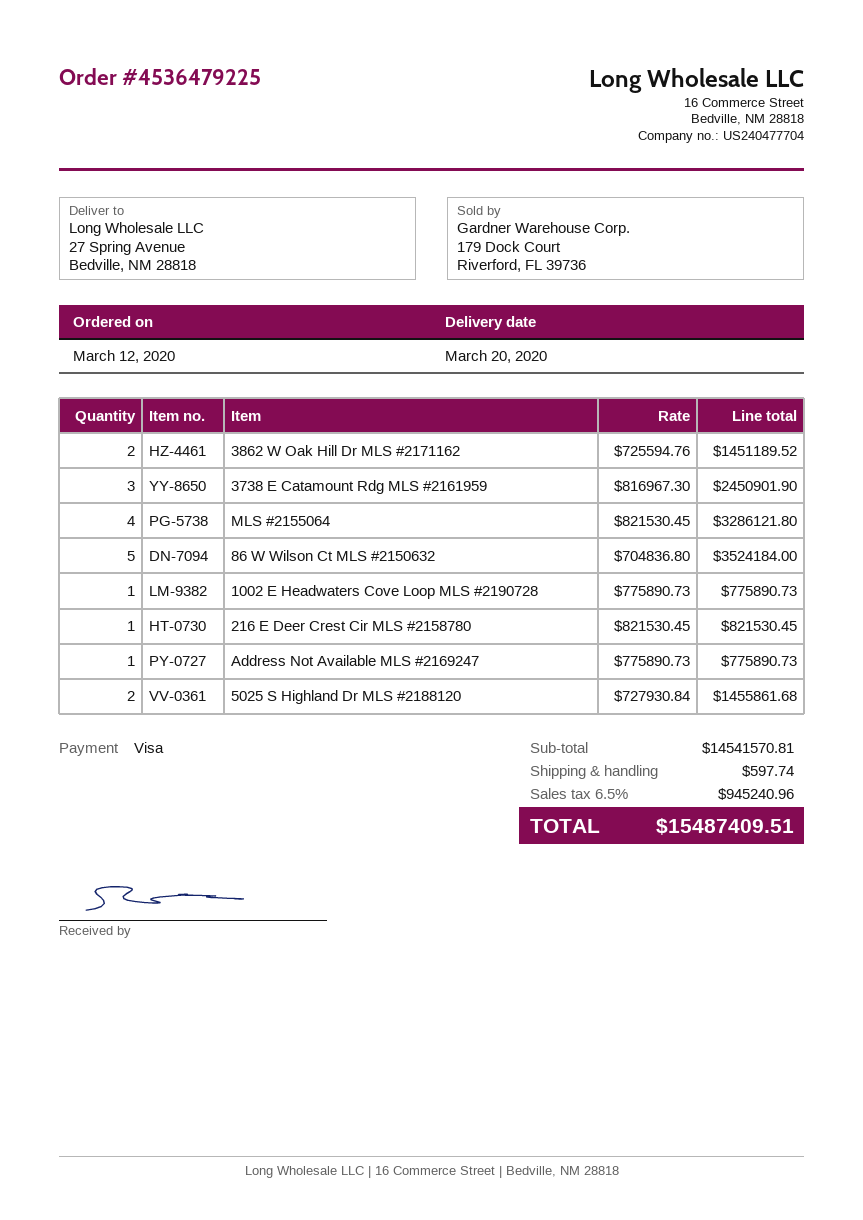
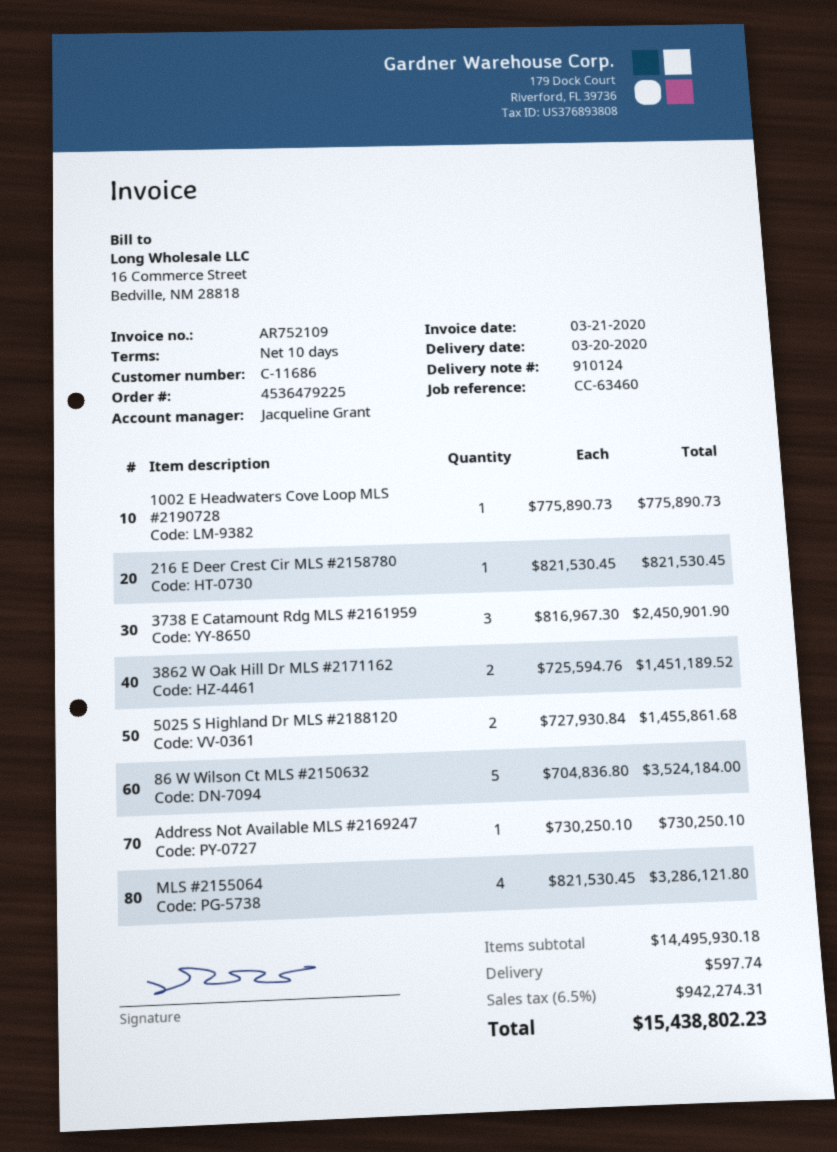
Address Not Available MLS #2169247: 1 x 775890.73 = 775890.73 -> 1 x 730250.10 = 730250.10
subtotal: 14541570.81 -> 14495930.18
tax: 6.5% = 945240.96 -> 6.5% = 942274.31
total: 15487409.51 -> 15438802.23

